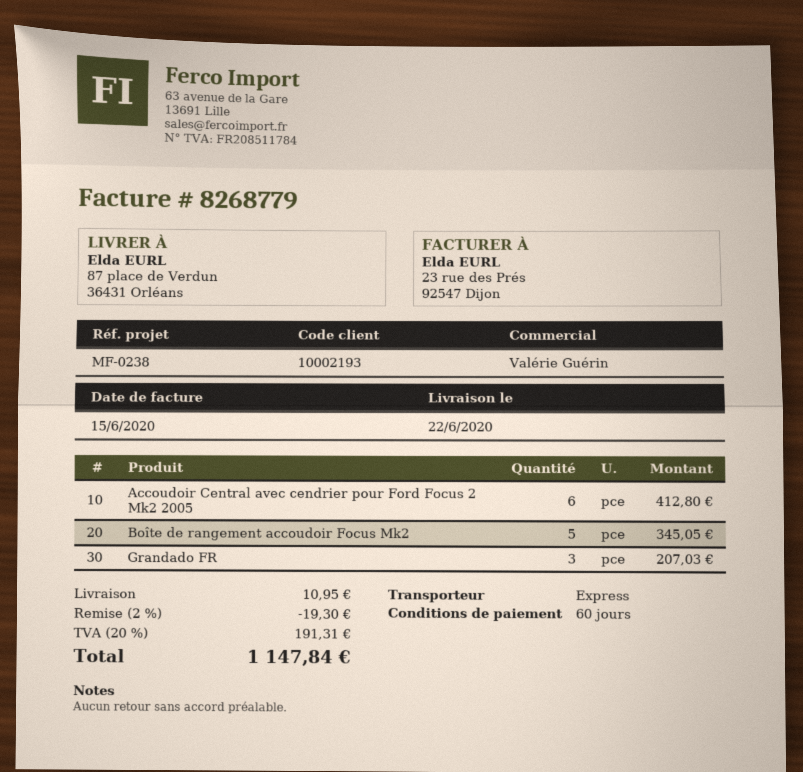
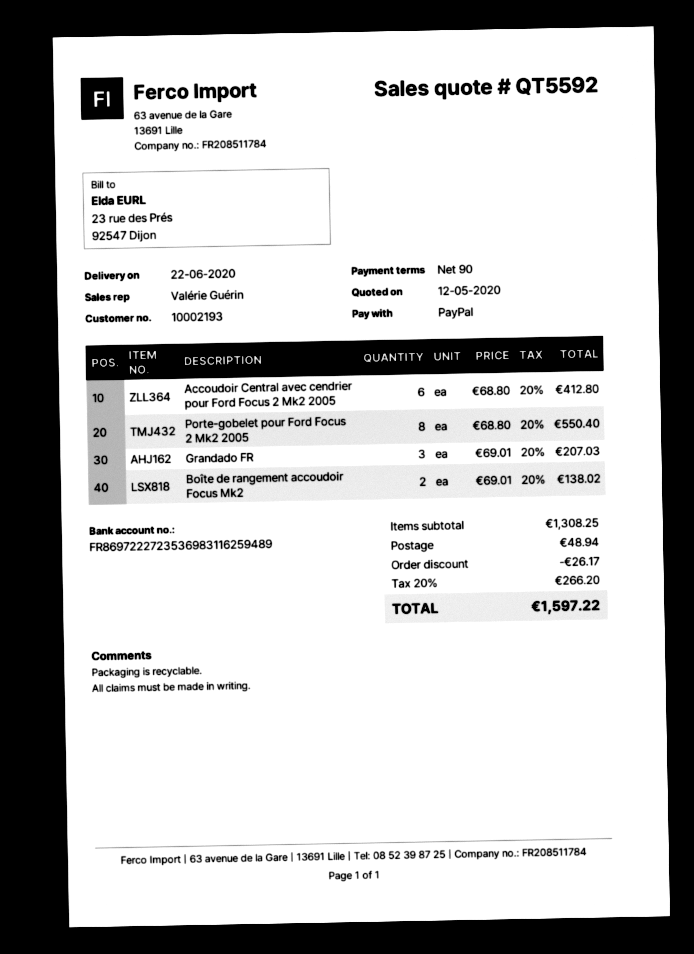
payment terms: 60 days -> 90 days
Boîte de rangement accoudoir Focus Mk2: 5 for 345.05 -> 2 for 138.02
Porte-gobelet pour Ford Focus 2 Mk2 2005: none -> 8 for 550.40
discount: 19.30 -> 26.17
shipping: 10.95 -> 48.94
tax: 20% = 191.31 -> 20% = 266.20
total: 1147.84 -> 1597.22

